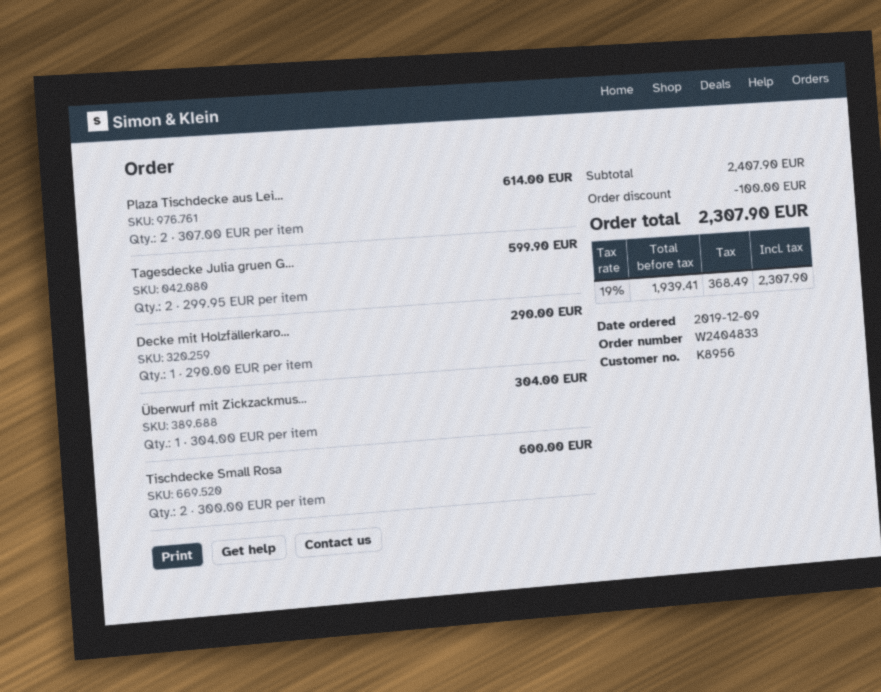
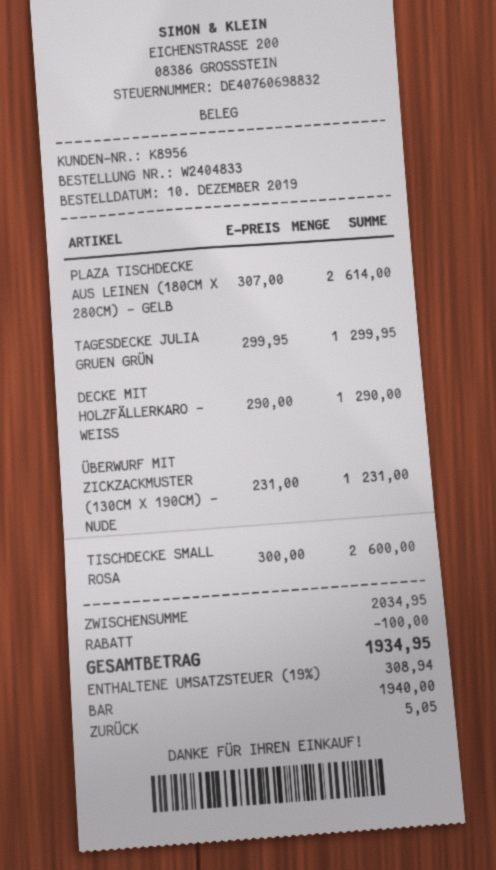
order date: 2019-12-09 -> 2019-12-10
Tagesdecke Julia gruen G...: 2 x 299.95 = 599.90 -> 1 x 299.95 = 299.95
Überwurf mit Zickzackmus...: 1 x 304.00 = 304.00 -> 1 x 231.00 = 231.00
subtotal: 2407.90 -> 2034.95
tax: 19% = 368.49 -> 19% = 308.94
total: 2307.90 -> 1934.95

